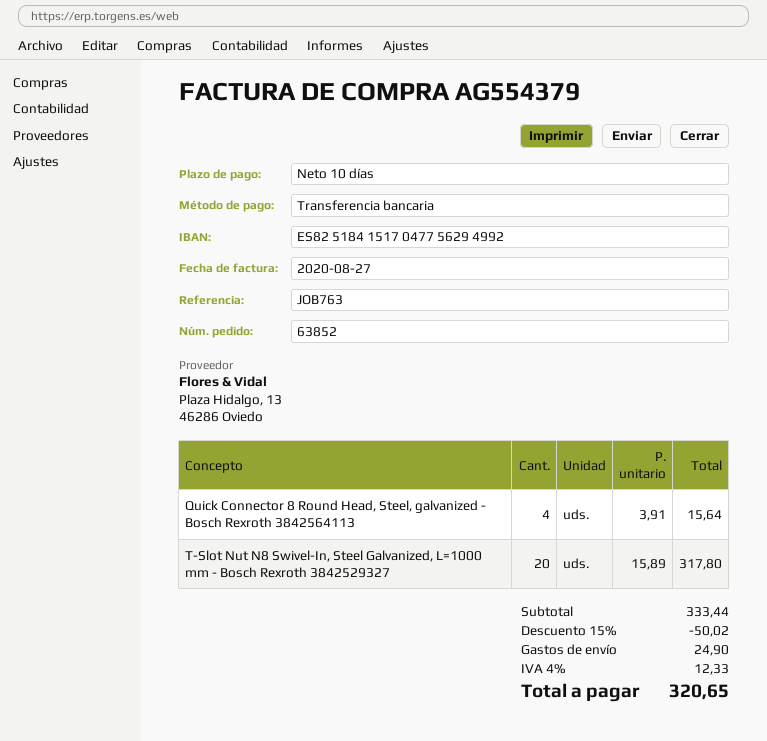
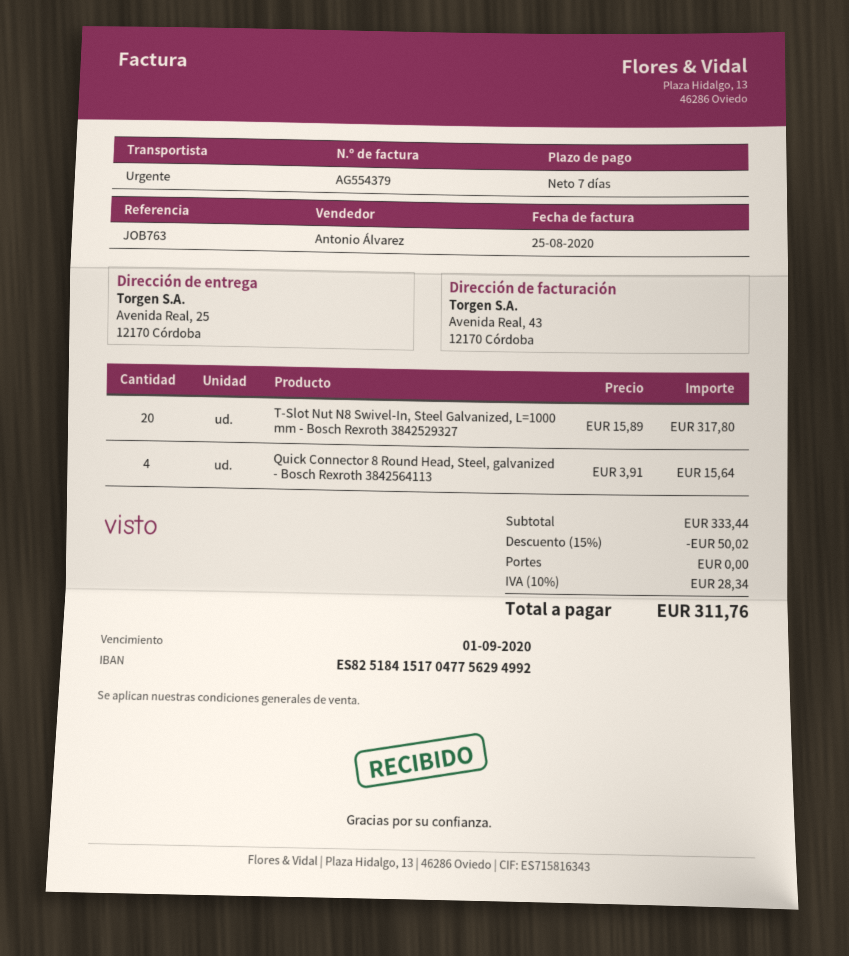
invoice date: 2020-08-27 -> 2020-08-25
payment terms: 10 days -> 7 days
shipping: 24.90 -> 0.00
tax: 4% = 12.33 -> 10% = 28.34
total: 320.65 -> 311.76

